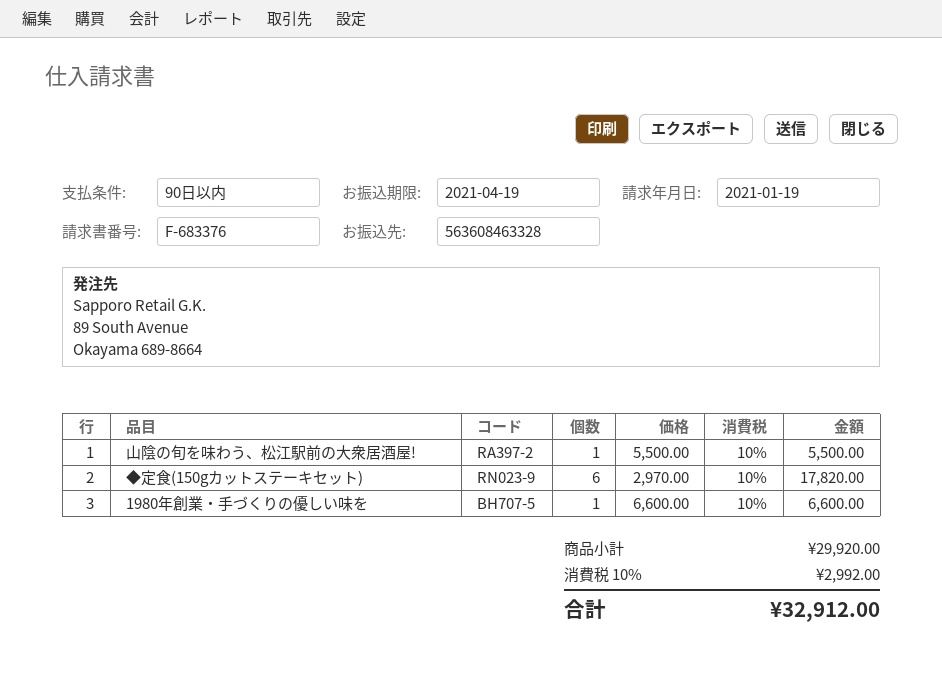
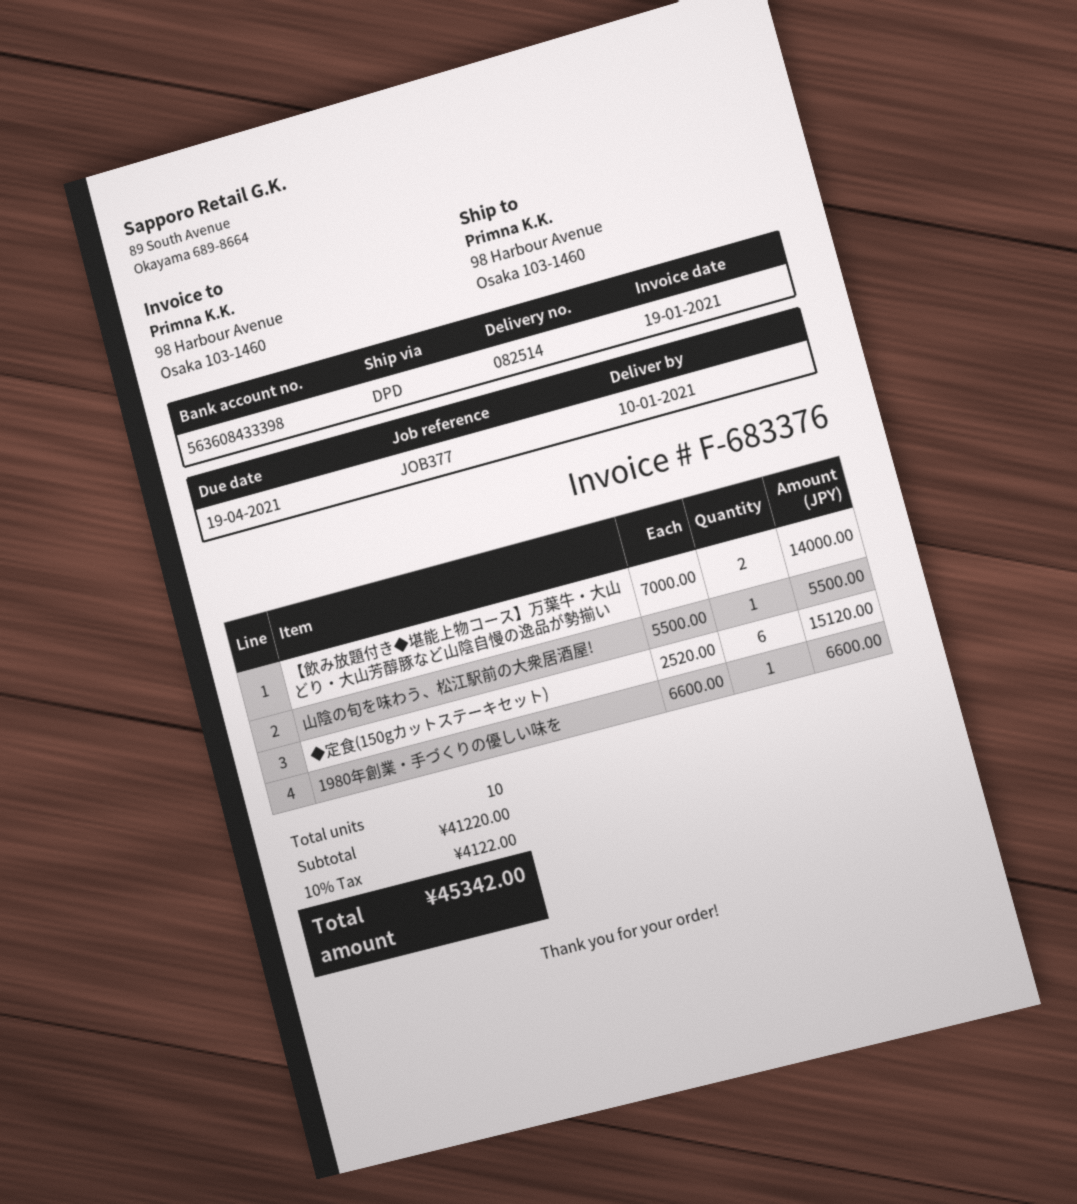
bank account: 563608463328 -> 563608433398
◆定食(150gカットステーキセット): 6 x 2970.00 = 17820.00 -> 6 x 2520.00 = 15120.00
【飲み放題付き◆堪能上物コース】万葉牛・大山どり・大山芳醇豚など山陰自慢の逸品が勢揃い: none -> 2 x 7000.00 = 14000.00
subtotal: 29920.00 -> 41220.00
tax: 10% = 2992.00 -> 10% = 4122.00
total: 32912.00 -> 45342.00

